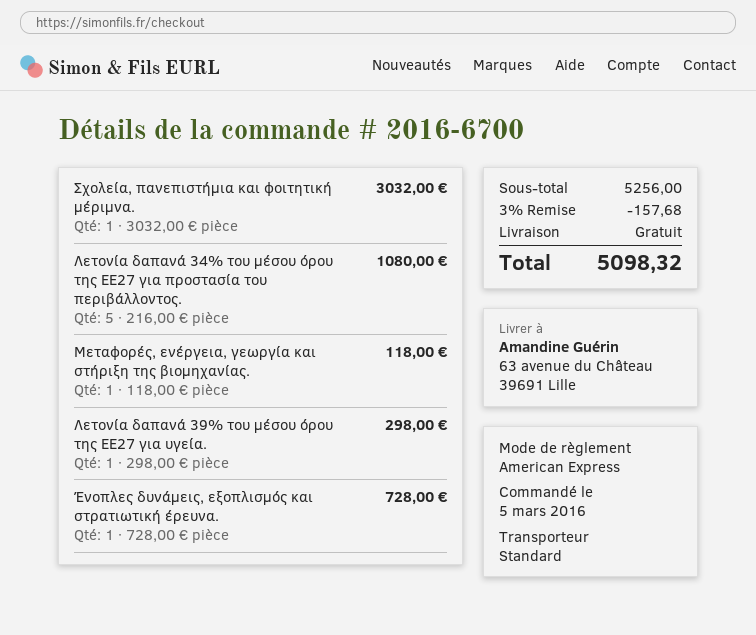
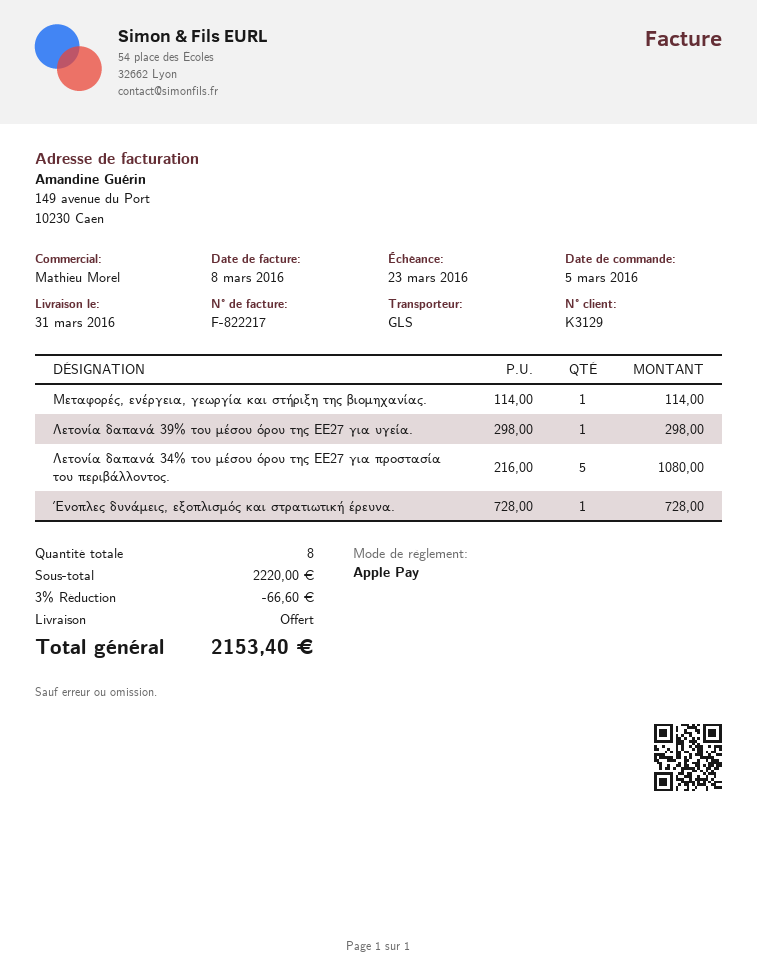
payment method: American Express -> Apple Pay
shipping method: standard -> GLS
Σχολεία, πανεπιστήμια και φοιτητική μέριμνα.: 1 x 3032.00 = 3032.00 -> none
Μεταφορές, ενέργεια, γεωργία και στήριξη της βιομηχανίας.: 1 x 118.00 = 118.00 -> 1 x 114.00 = 114.00
subtotal: 5256.00 -> 2220.00
discount: 3% = 157.68 -> 3% = 66.60
total: 5098.32 -> 2153.40

